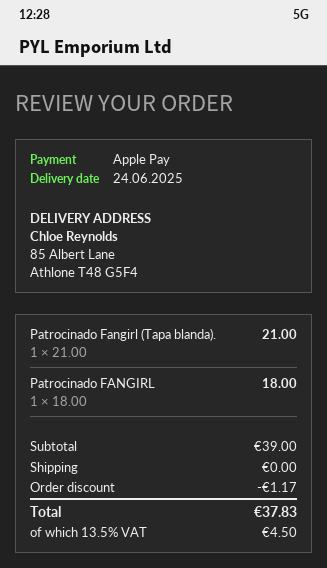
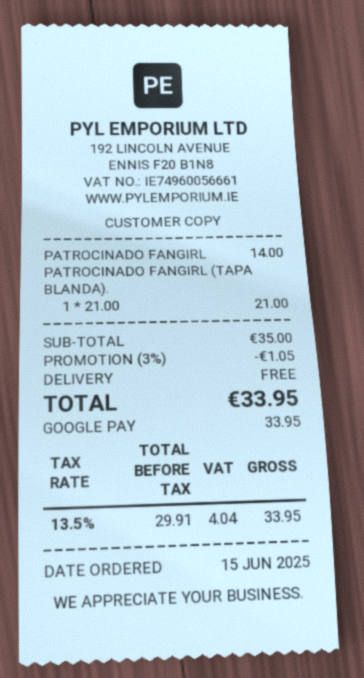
payment method: Apple Pay -> Google Pay
Patrocinado FANGIRL: 1 x 18.00 = 18.00 -> 1 x 14.00 = 14.00
subtotal: 39.00 -> 35.00
discount: 1.17 -> 1.05
tax: 13.5% = 4.50 -> 13.5% = 4.04
total: 37.83 -> 33.95

